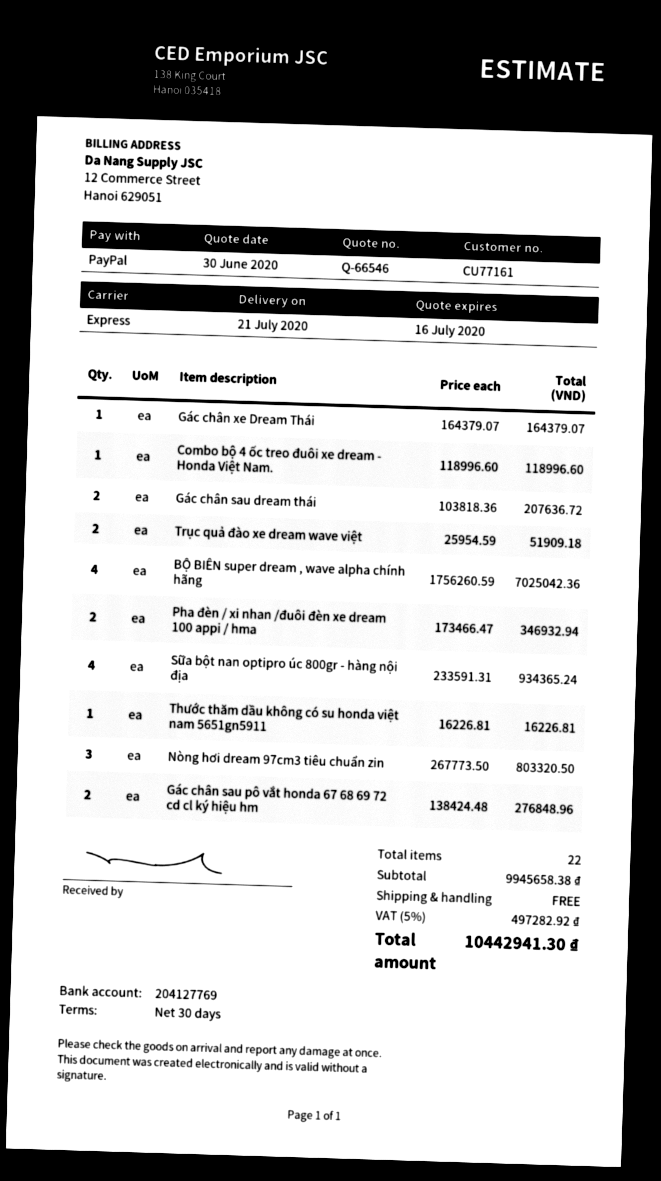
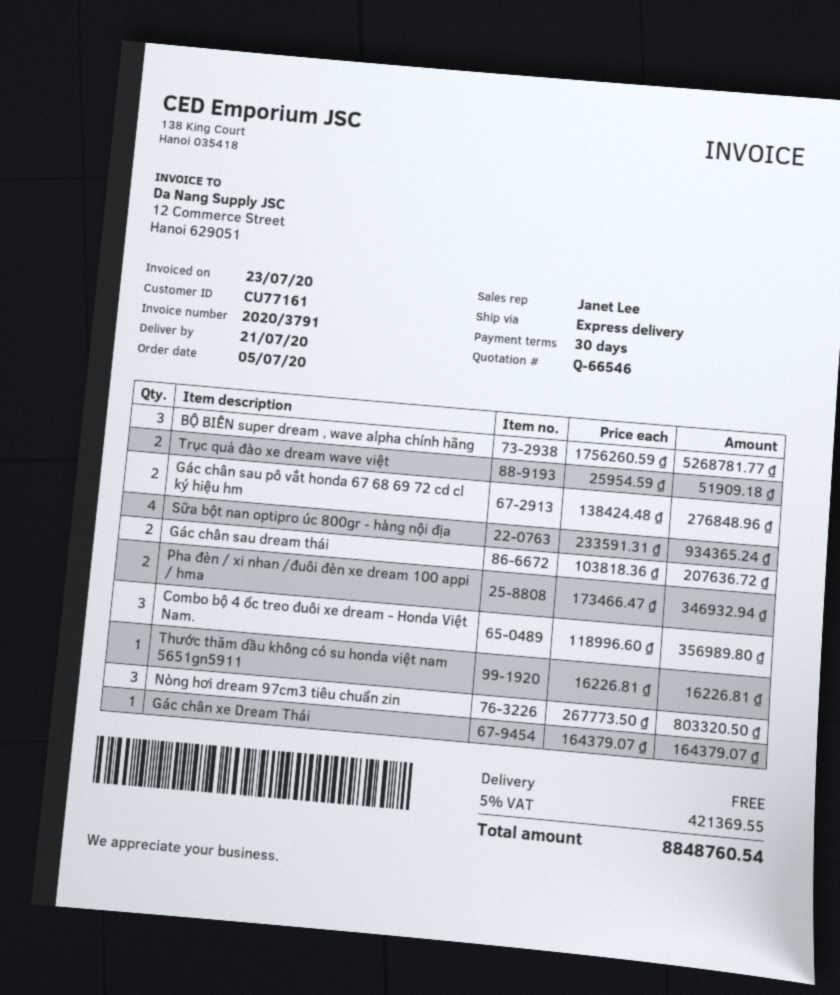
Combo bộ 4 ốc treo đuôi xe dream - Honda Việt Nam.: 1 x 118996.60 = 118996.60 -> 3 x 118996.60 = 356989.80
BỘ BIÊN super dream , wave alpha chính hãng: 4 x 1756260.59 = 7025042.36 -> 3 x 1756260.59 = 5268781.77
tax: 5% = 497282.92 -> 5% = 421369.55
total: 10442941.30 -> 8848760.54

